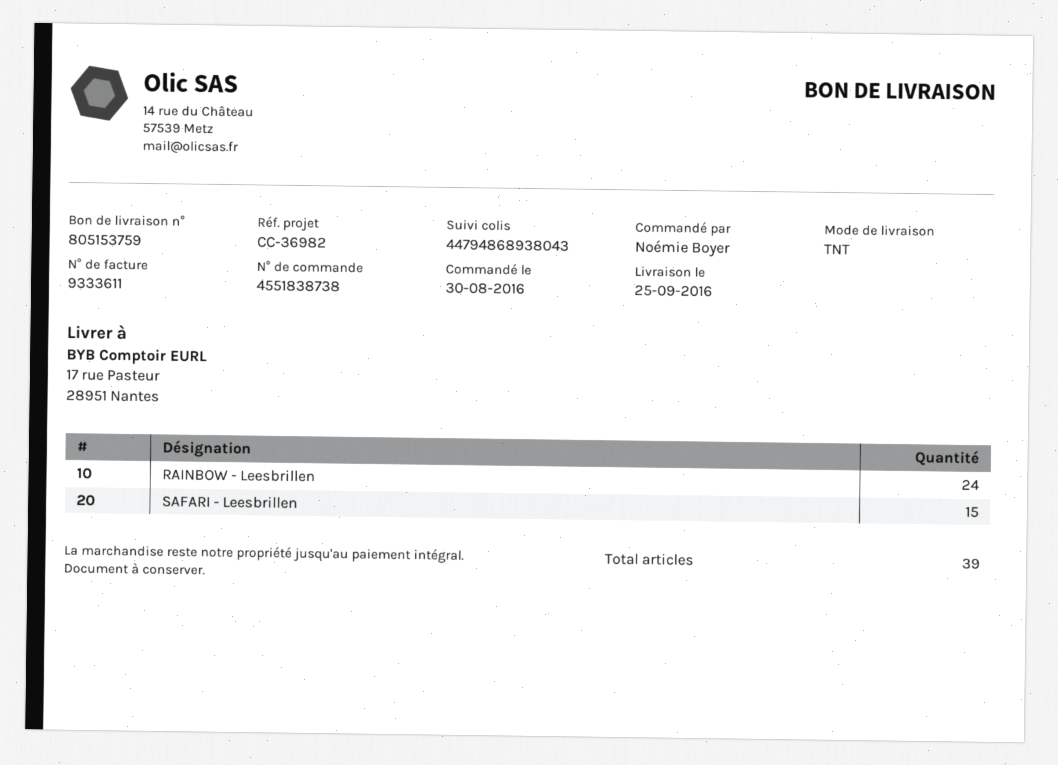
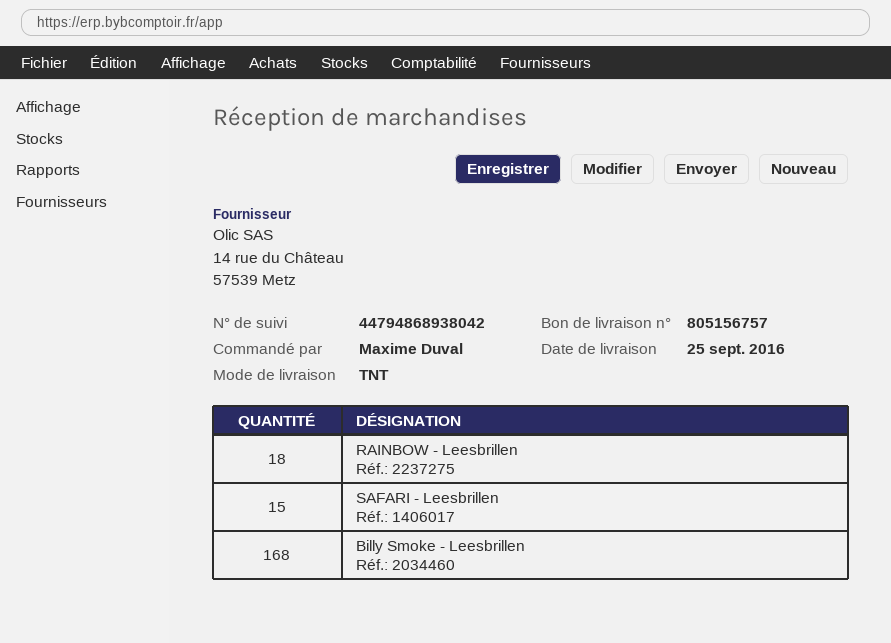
delivery note number: 805153759 -> 805156757
ordered by: Noémie Boyer -> Maxime Duval
tracking number: 44794868938043 -> 44794868938042
RAINBOW - Leesbrillen: 24 -> 18
Billy Smoke - Leesbrillen: none -> 168

